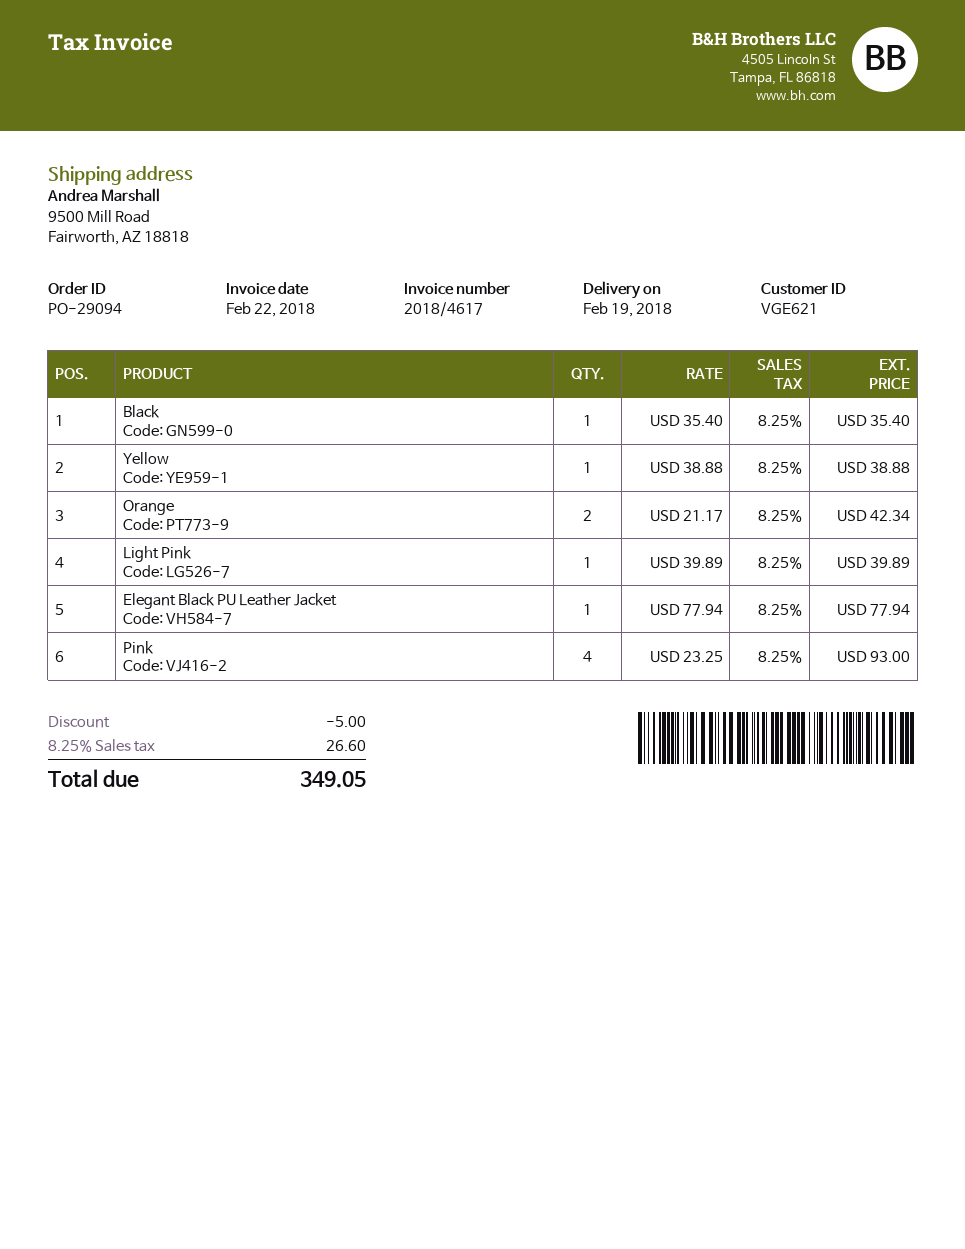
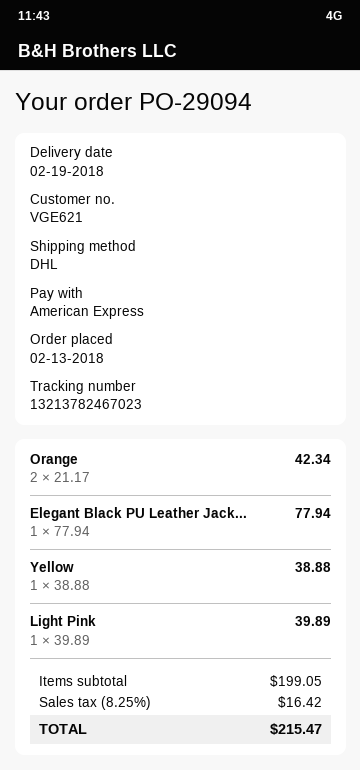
Black: 1 x 35.40 = 35.40 -> none
Pink: 4 x 23.25 = 93.00 -> none
discount: 5.00 -> none
tax: 8.25% = 26.60 -> 8.25% = 16.42
total: 349.05 -> 215.47

